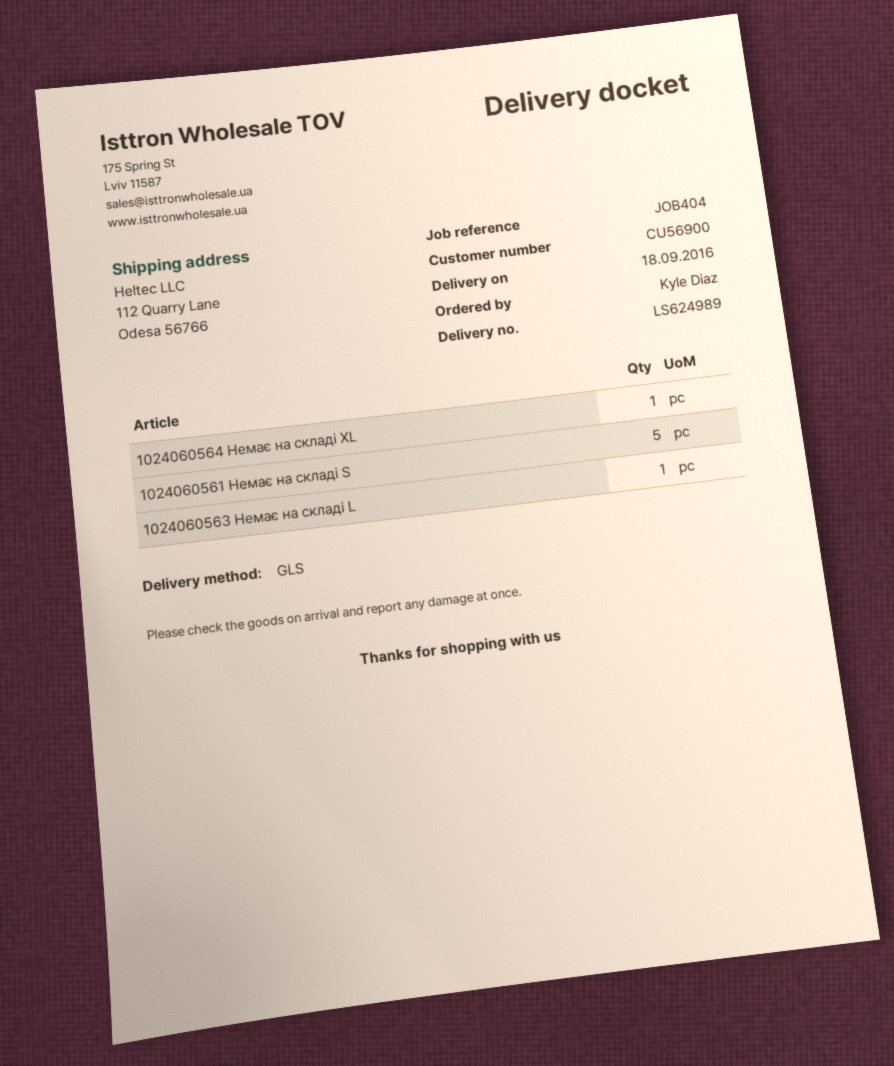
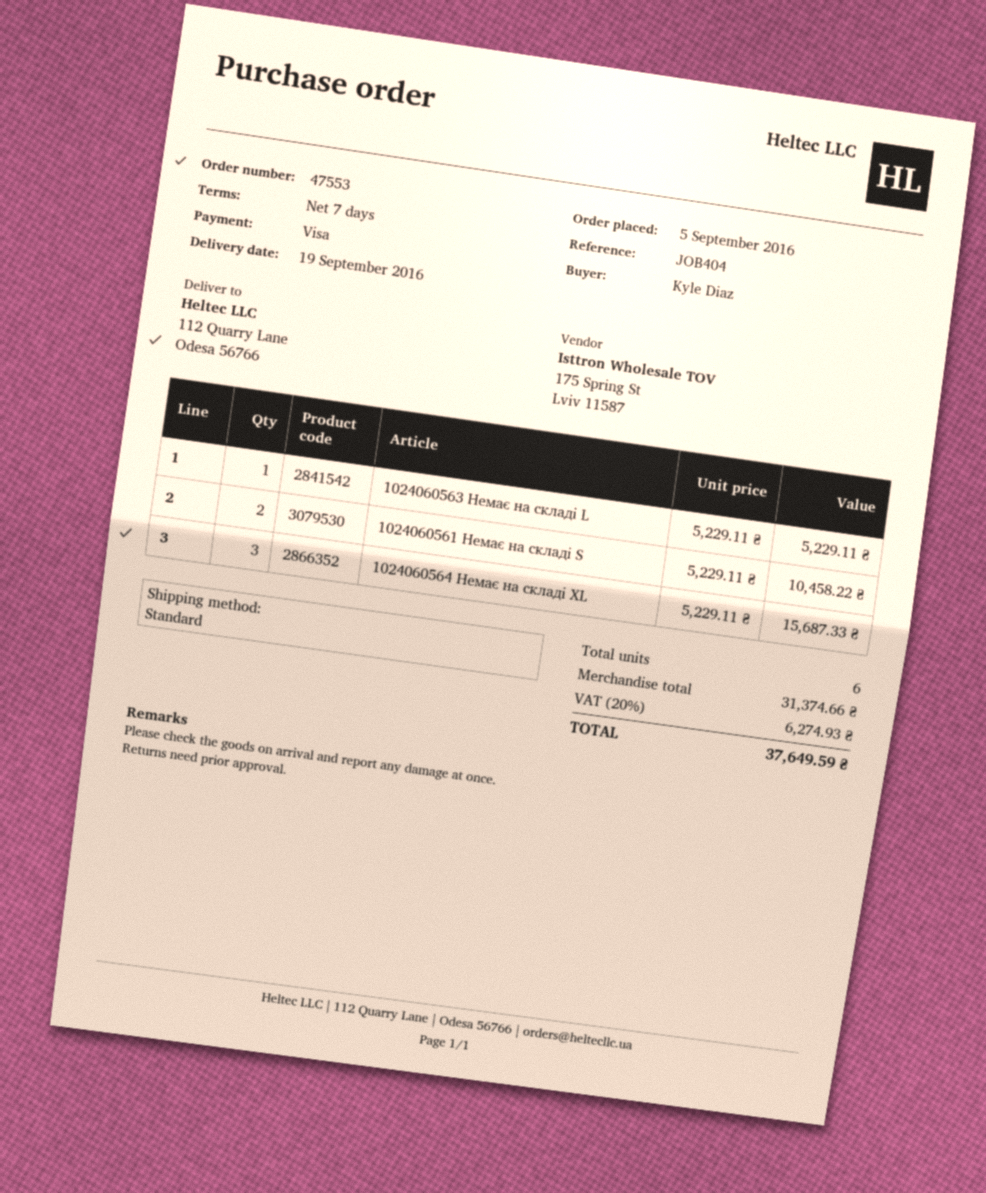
delivery date: 2016-09-18 -> 2016-09-19
shipping method: GLS -> standard
1024060564 Немає на складі XL: 1 -> 3
1024060561 Немає на складі S: 5 -> 2

